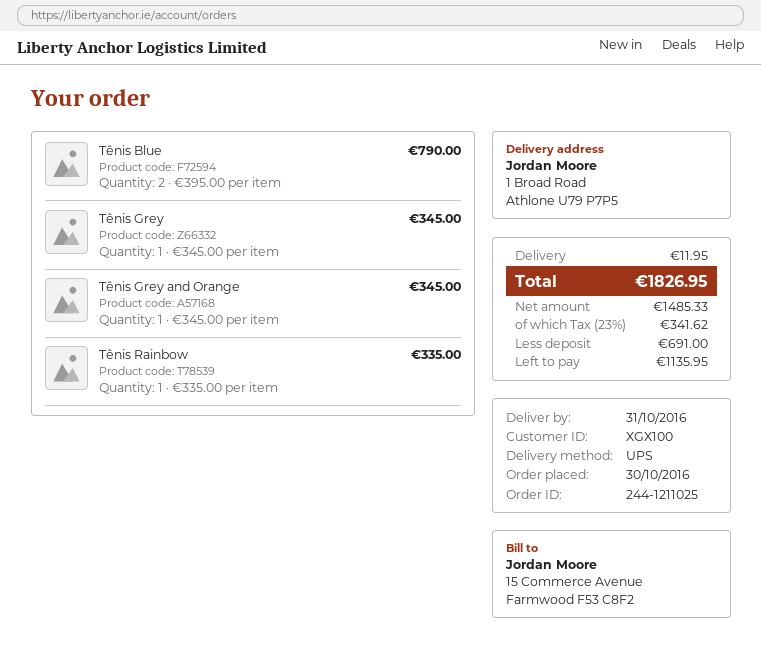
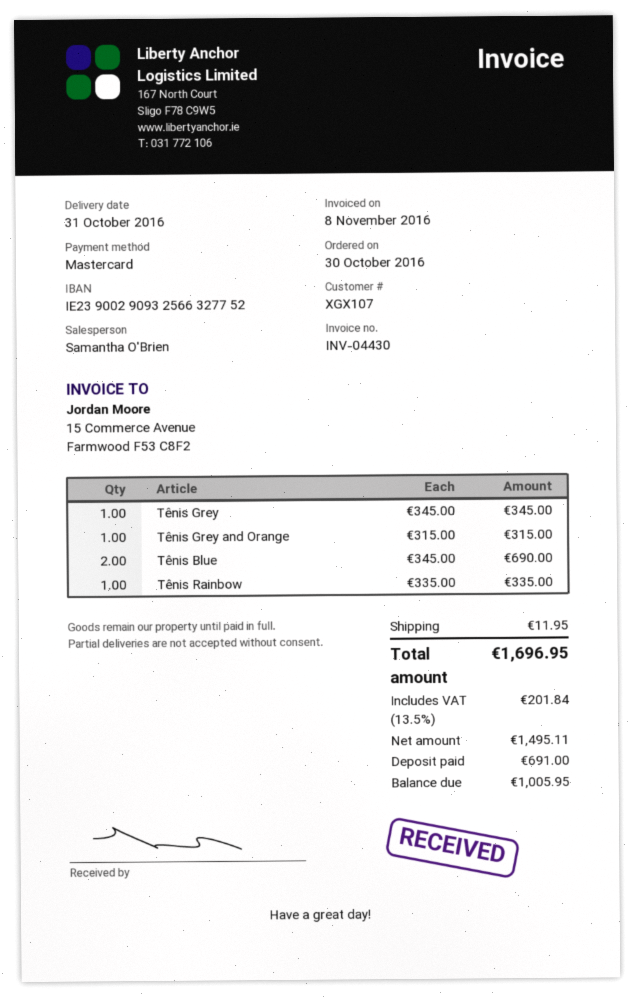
customer number: XGX100 -> XGX107
Tênis Blue: 2 x 395.00 = 790.00 -> 2 x 345.00 = 690.00
Tênis Grey and Orange: 1 x 345.00 = 345.00 -> 1 x 315.00 = 315.00
net: 1485.33 -> 1495.11
tax: 23% = 341.62 -> 13.5% = 201.84
total: 1826.95 -> 1696.95
balance: 1135.95 -> 1005.95

